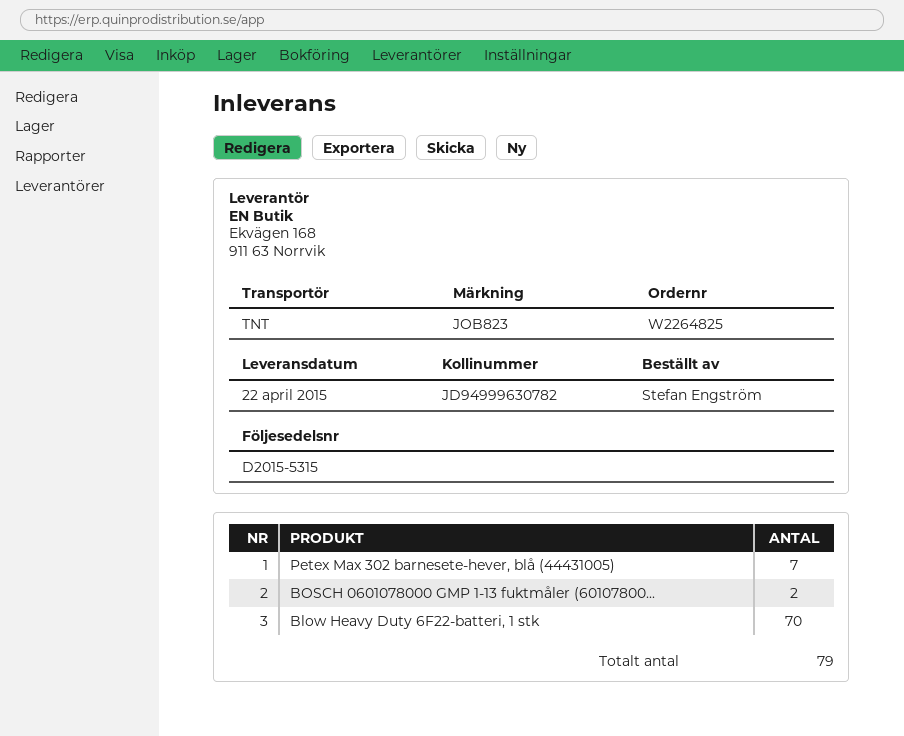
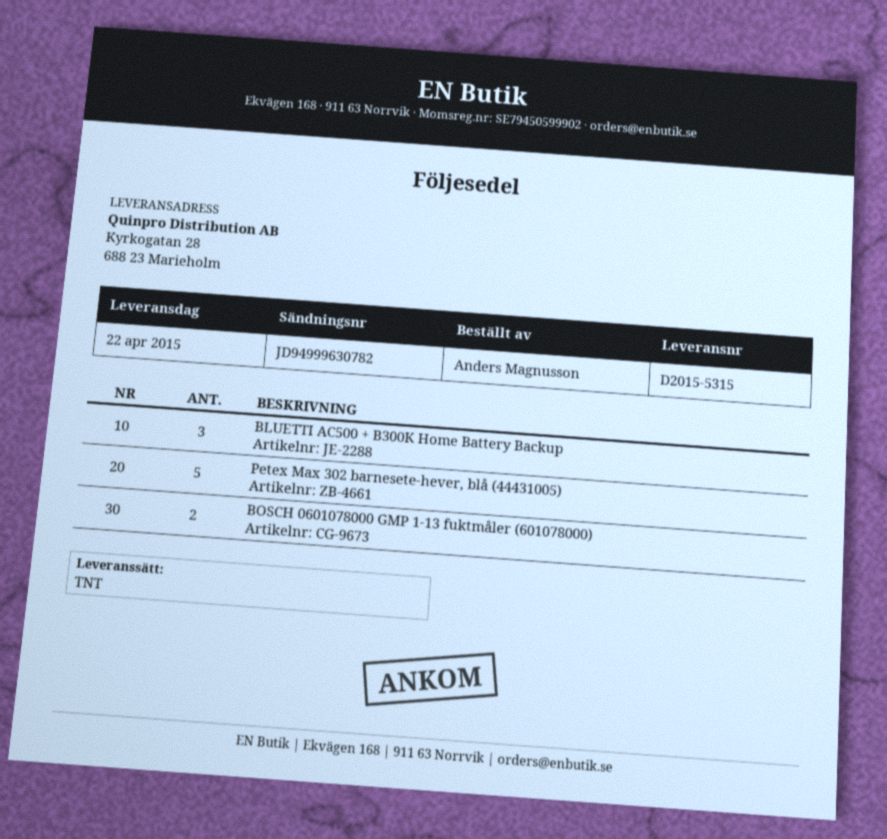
ordered by: Stefan Engström -> Anders Magnusson
Petex Max 302 barnesete-hever, blå (44431005): 7 -> 5
Blow Heavy Duty 6F22-batteri, 1 stk: 70 -> none
BLUETTI AC500 + B300K Home Battery Backup: none -> 3

